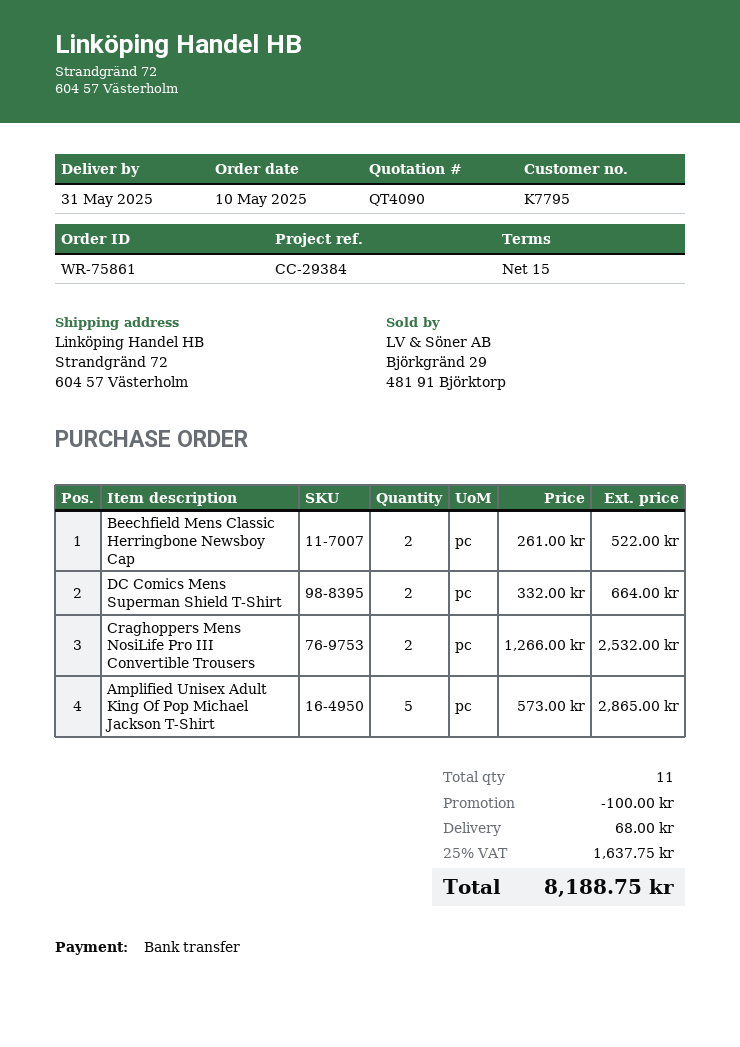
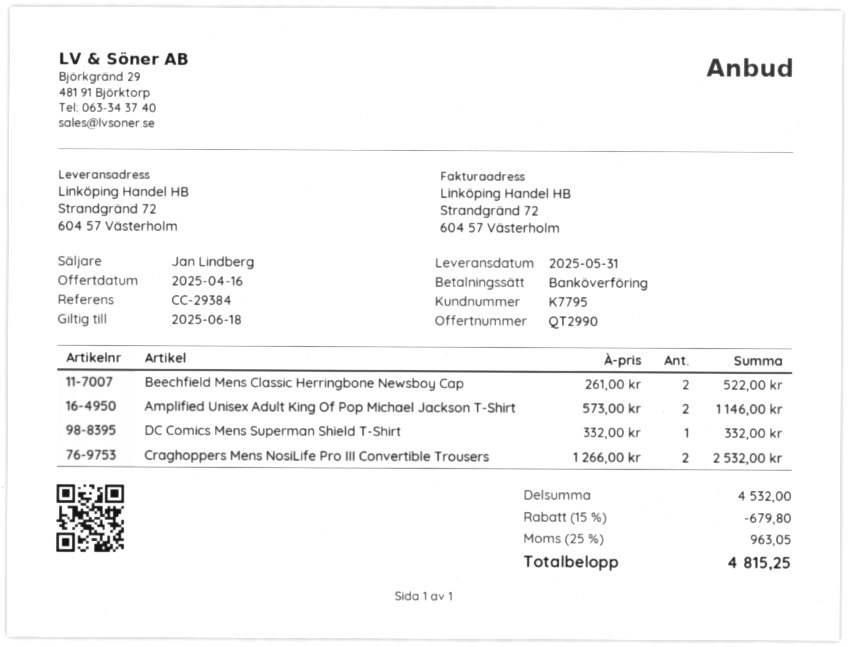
quote number: QT4090 -> QT2990
DC Comics Mens Superman Shield T-Shirt: 2 x 332.00 = 664.00 -> 1 x 332.00 = 332.00
Amplified Unisex Adult King Of Pop Michael Jackson T-Shirt: 5 x 573.00 = 2865.00 -> 2 x 573.00 = 1146.00
discount: 100.00 -> 679.80
shipping: 68.00 -> none
tax: 25% = 1637.75 -> 25% = 963.05
total: 8188.75 -> 4815.25

